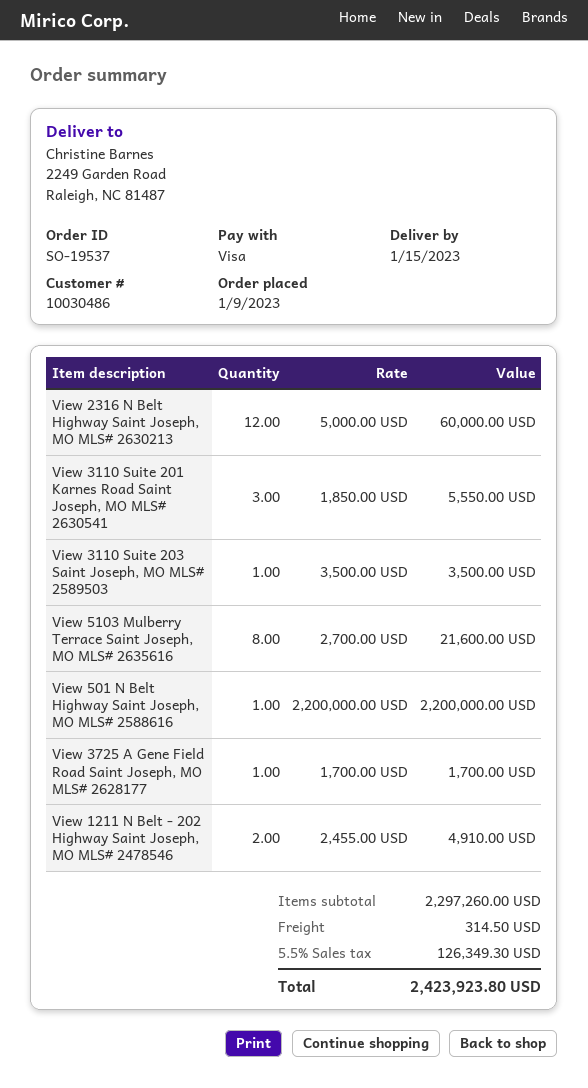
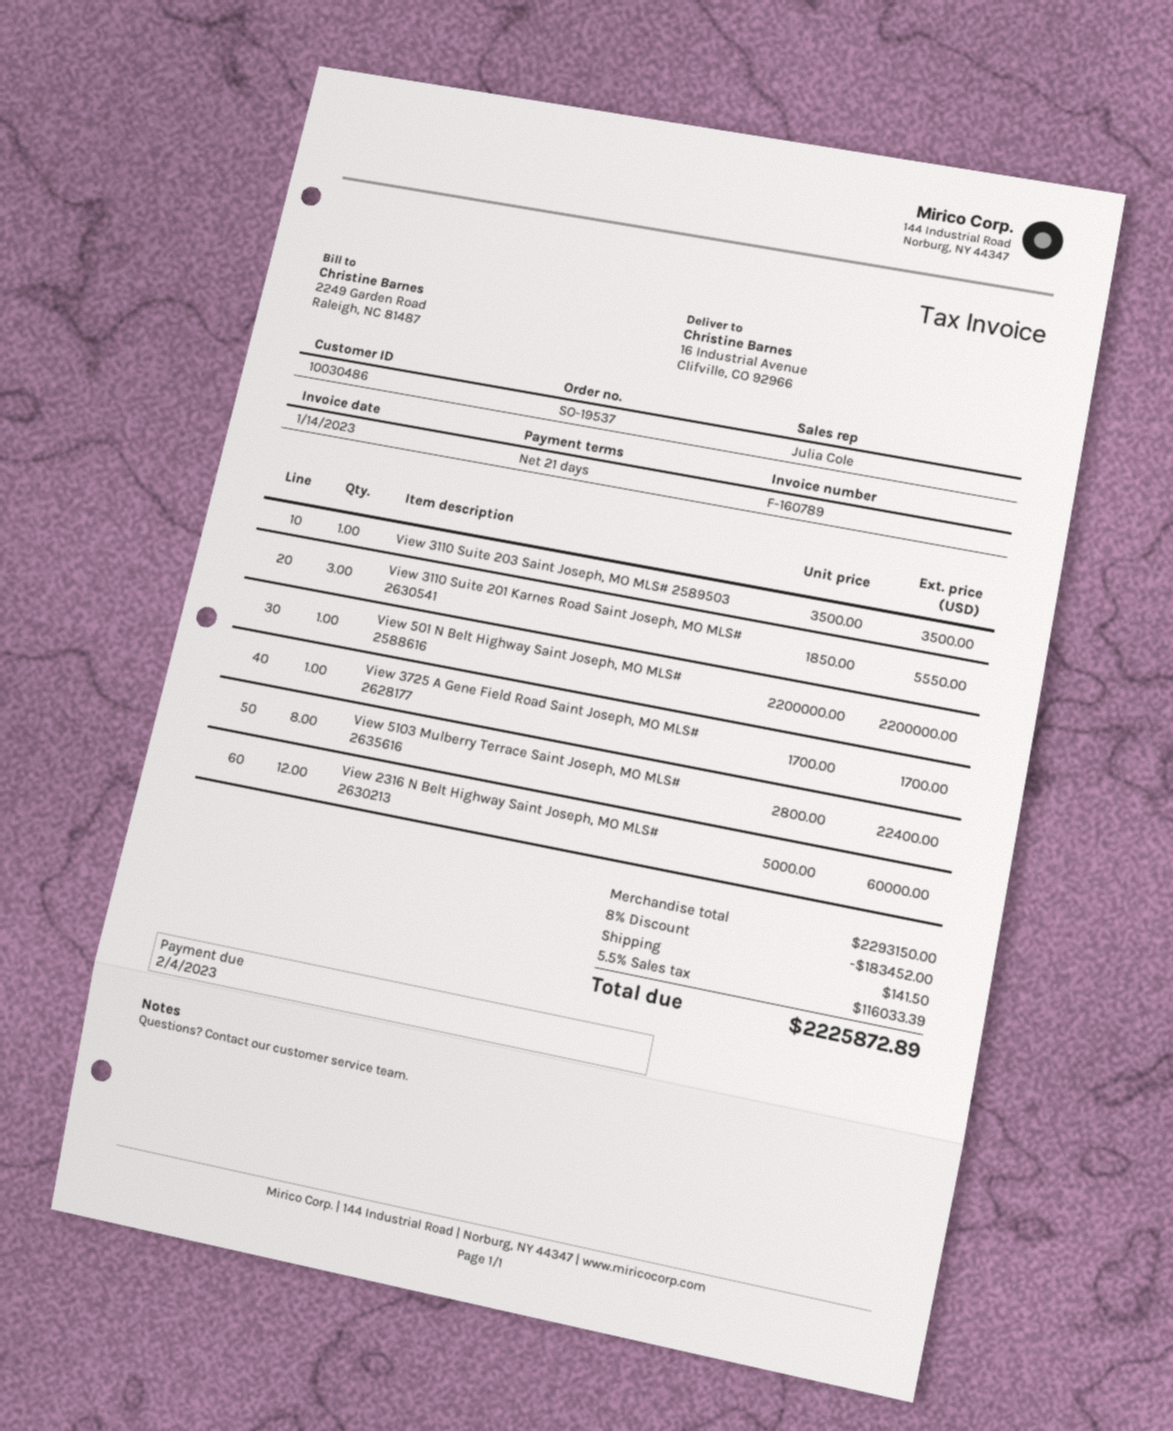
ship to: 2249 Garden Road, Raleigh, NC 81487 -> 16 Industrial Avenue, Clifville, CO 92966
View 5103 Mulberry Terrace Saint Joseph, MO MLS# 2635616: 8 x 2700.00 = 21600.00 -> 8 x 2800.00 = 22400.00
View 1211 N Belt - 202 Highway Saint Joseph, MO MLS# 2478546: 2 x 2455.00 = 4910.00 -> none
subtotal: 2297260.00 -> 2293150.00
discount: none -> 8% = 183452.00
shipping: 314.50 -> 141.50
tax: 5.5% = 126349.30 -> 5.5% = 116033.39
total: 2423923.80 -> 2225872.89

